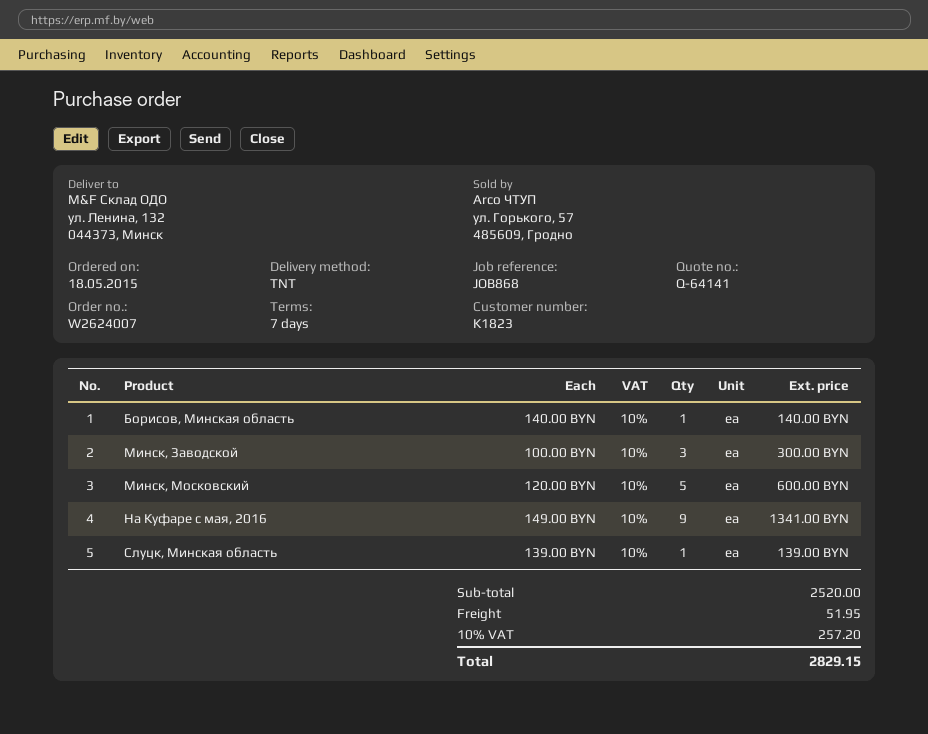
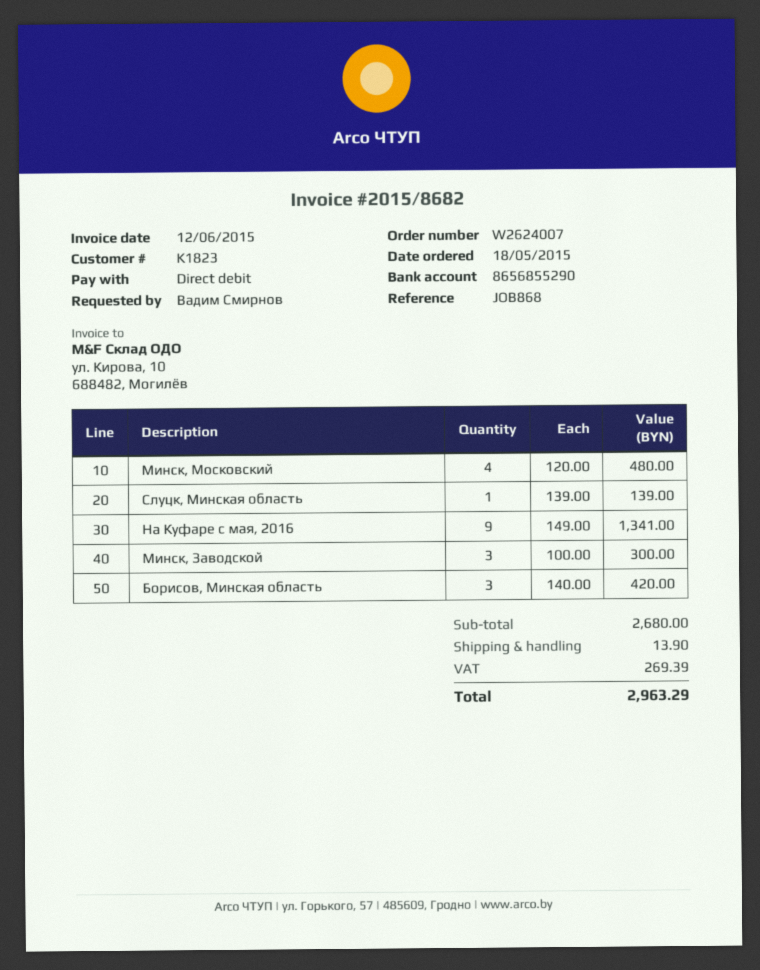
Борисов, Минская область: 1 x 140.00 = 140.00 -> 3 x 140.00 = 420.00
Минск, Московский: 5 x 120.00 = 600.00 -> 4 x 120.00 = 480.00
subtotal: 2520.00 -> 2680.00
shipping: 51.95 -> 13.90
tax: 257.20 -> 269.39
total: 2829.15 -> 2963.29

